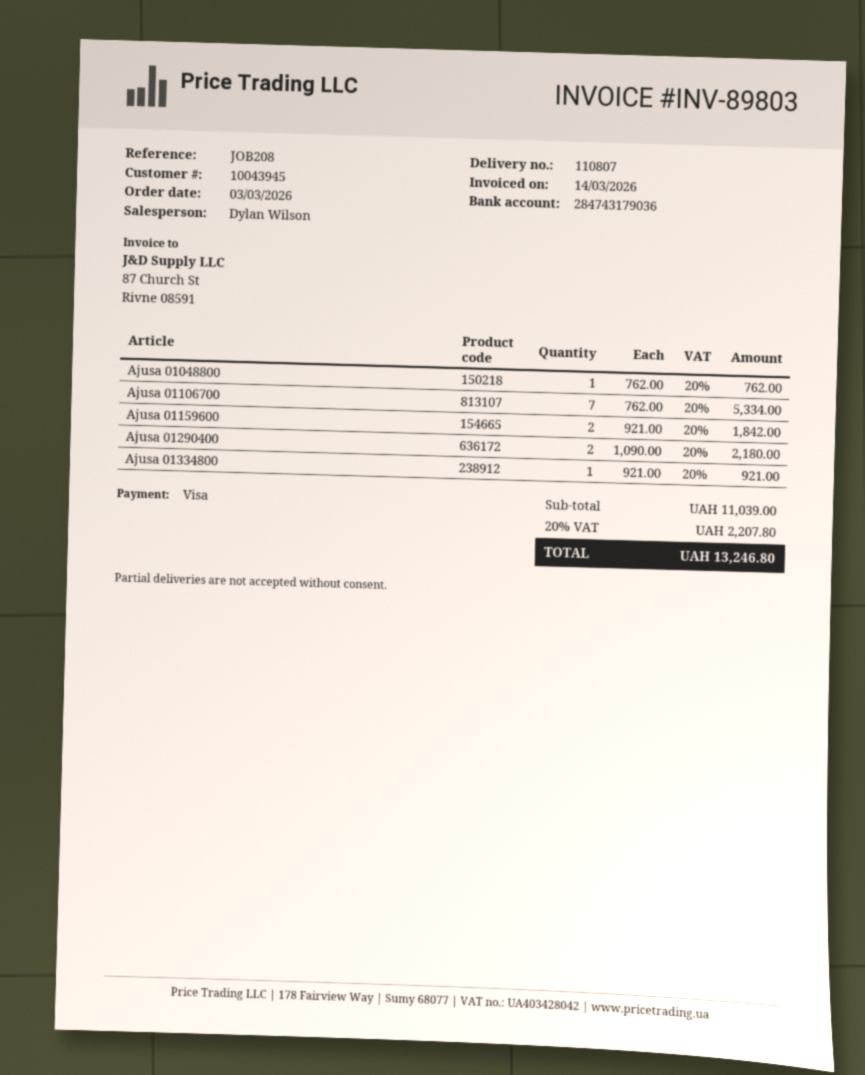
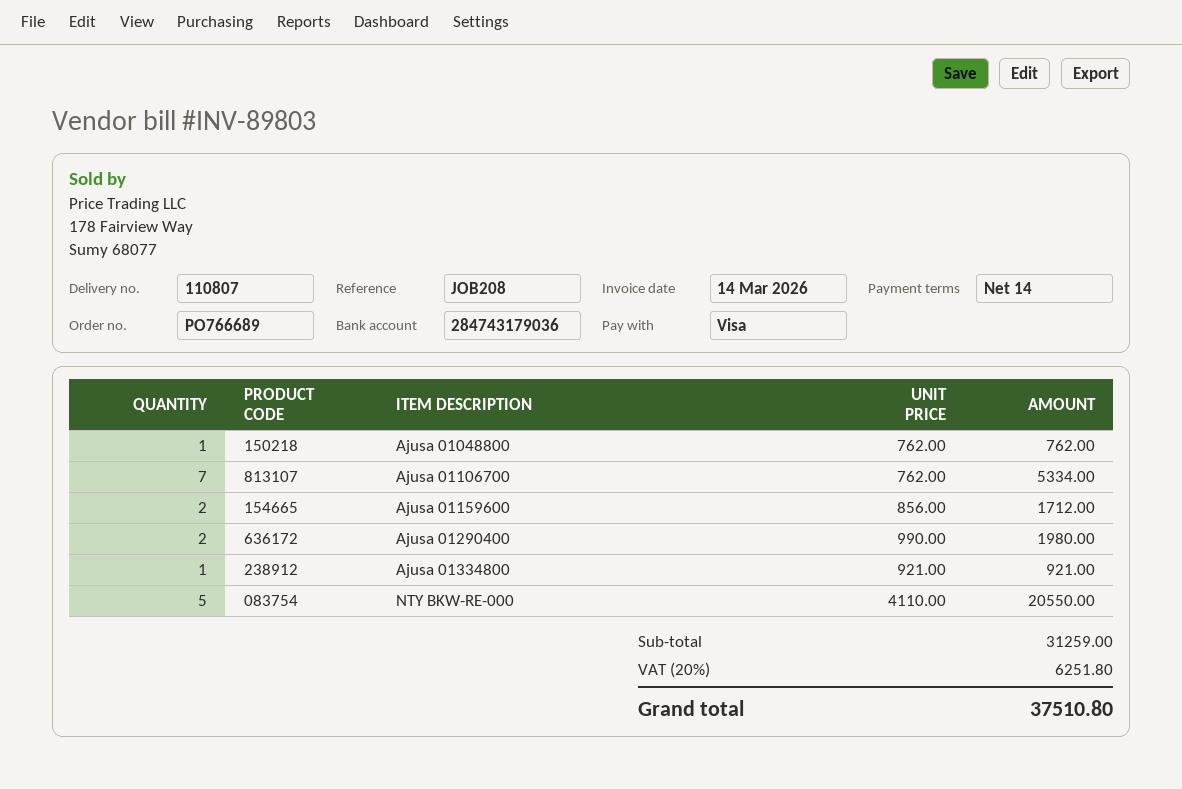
Ajusa 01159600: 2 x 921.00 = 1842.00 -> 2 x 856.00 = 1712.00
Ajusa 01290400: 2 x 1090.00 = 2180.00 -> 2 x 990.00 = 1980.00
NTY BKW-RE-000: none -> 5 x 4110.00 = 20550.00
subtotal: 11039.00 -> 31259.00
tax: 20% = 2207.80 -> 20% = 6251.80
total: 13246.80 -> 37510.80

